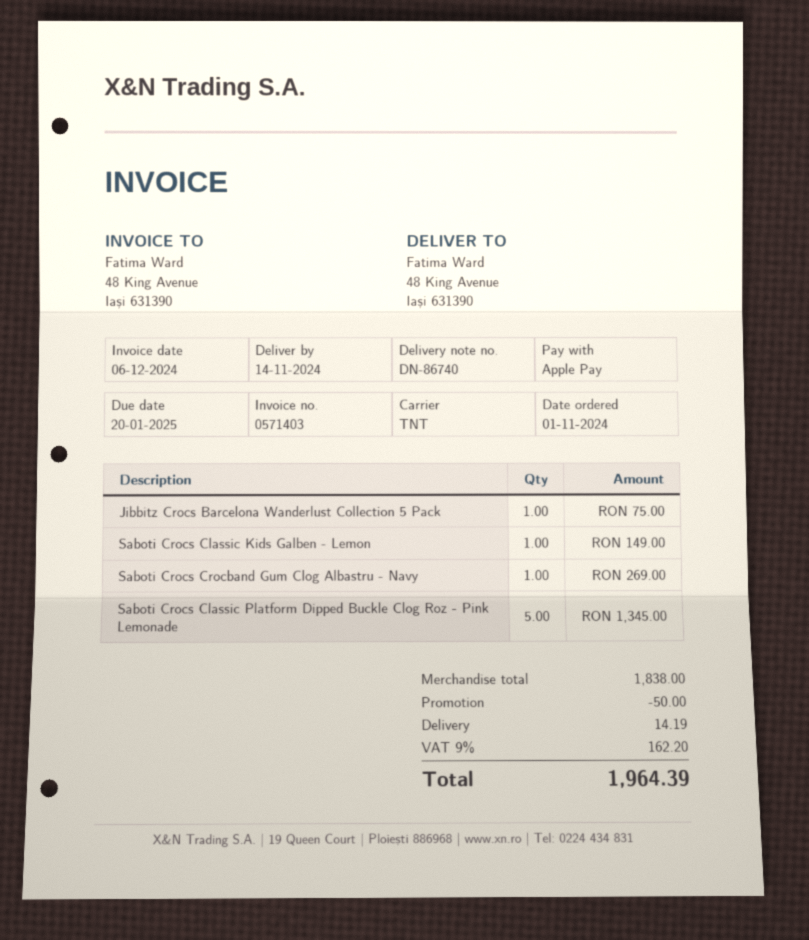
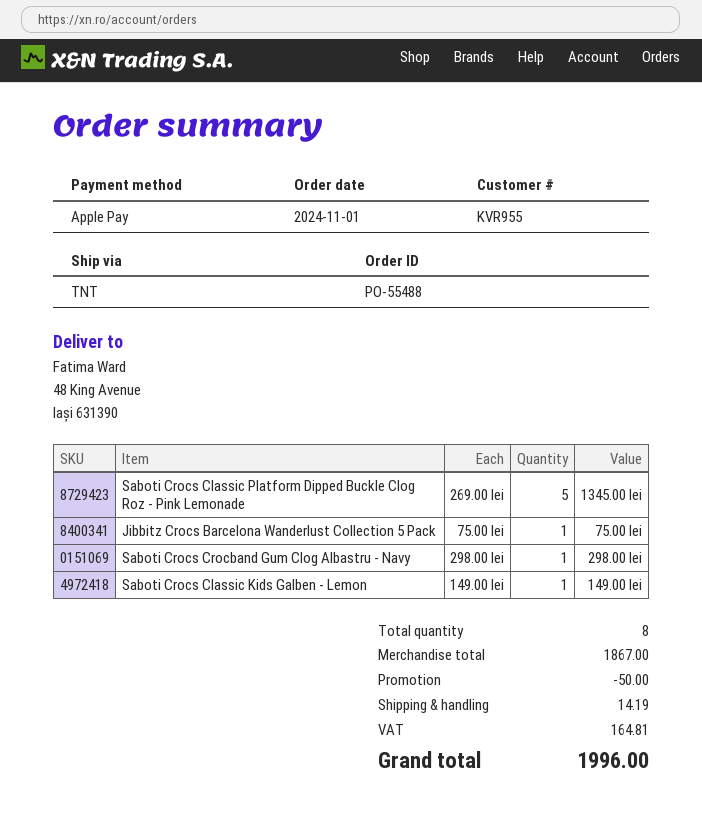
Saboti Crocs Crocband Gum Clog Albastru - Navy: 1 for 269.00 -> 1 for 298.00
subtotal: 1838.00 -> 1867.00
tax: 162.20 -> 164.81
total: 1964.39 -> 1996.00

